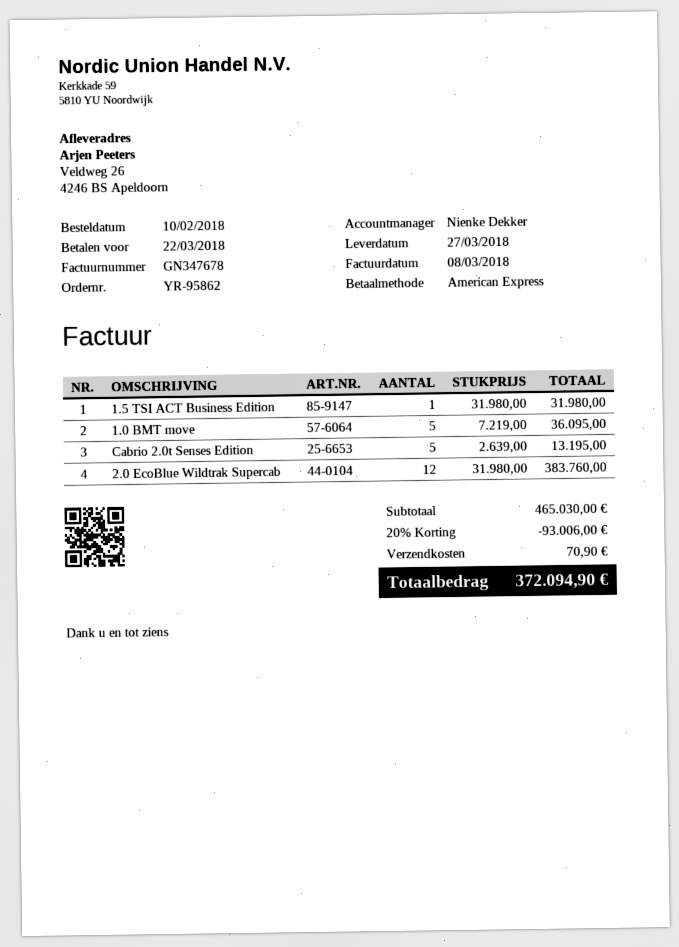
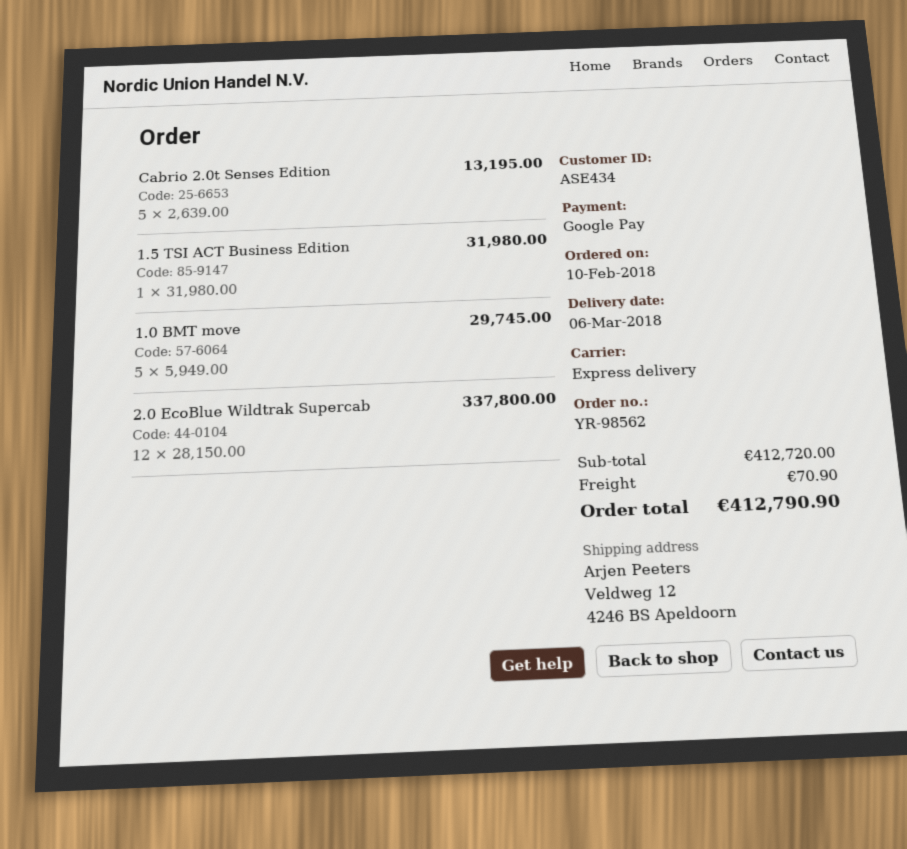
order number: YR-95862 -> YR-98562
delivery date: 2018-03-27 -> 2018-03-06
payment method: American Express -> Google Pay
ship to: Veldweg 26, 4246 BS Apeldoorn -> Veldweg 12, 4246 BS Apeldoorn
1.0 BMT move: 5 x 7219.00 = 36095.00 -> 5 x 5949.00 = 29745.00
2.0 EcoBlue Wildtrak Supercab: 12 x 31980.00 = 383760.00 -> 12 x 28150.00 = 337800.00
subtotal: 465030.00 -> 412720.00
discount: 20% = 93006.00 -> none
total: 372094.90 -> 412790.90

